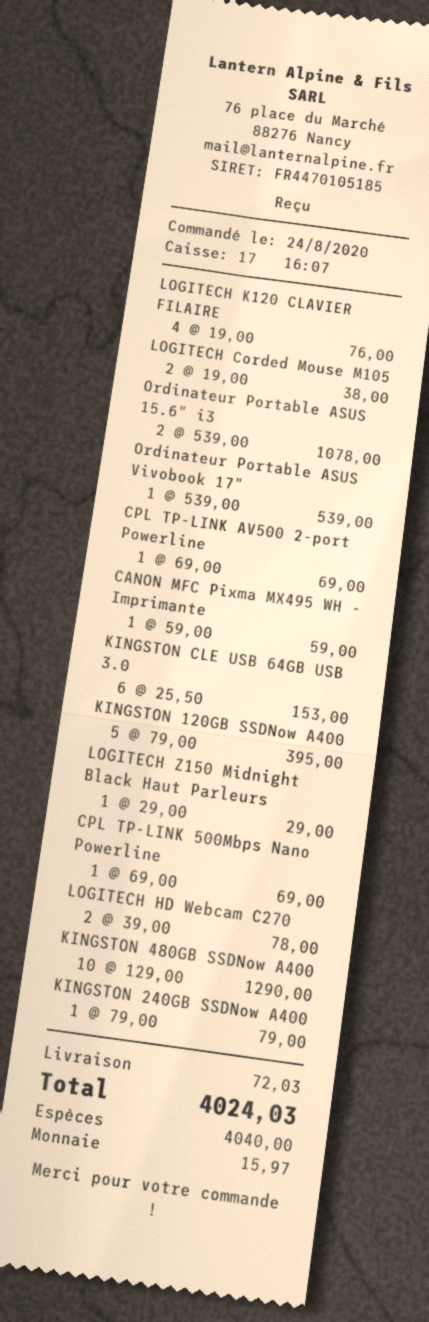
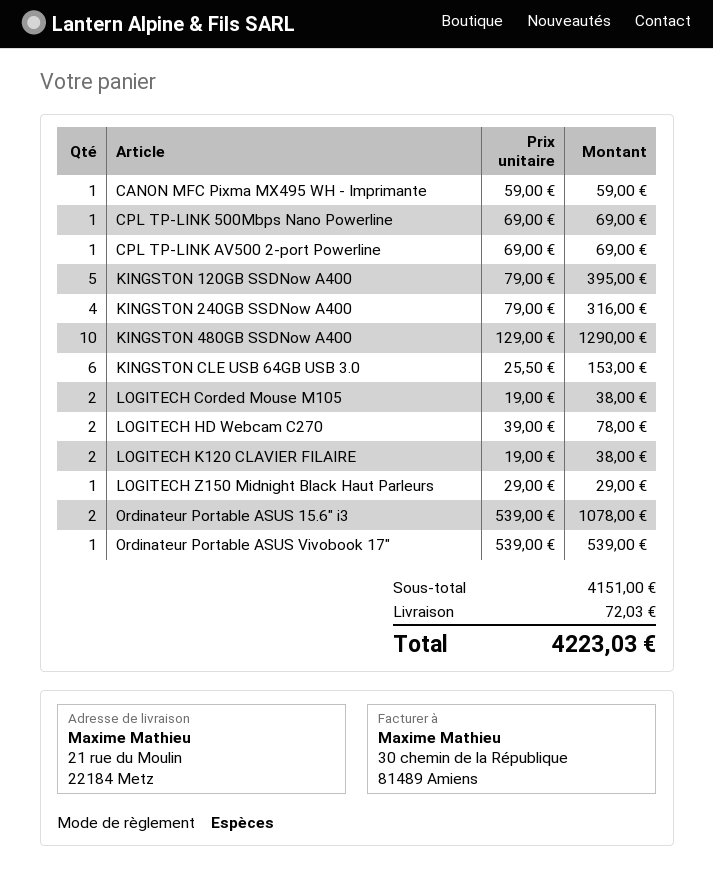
LOGITECH K120 CLAVIER FILAIRE: 4 x 19.00 = 76.00 -> 2 x 19.00 = 38.00
KINGSTON 240GB SSDNow A400: 1 x 79.00 = 79.00 -> 4 x 79.00 = 316.00
total: 4024.03 -> 4223.03

